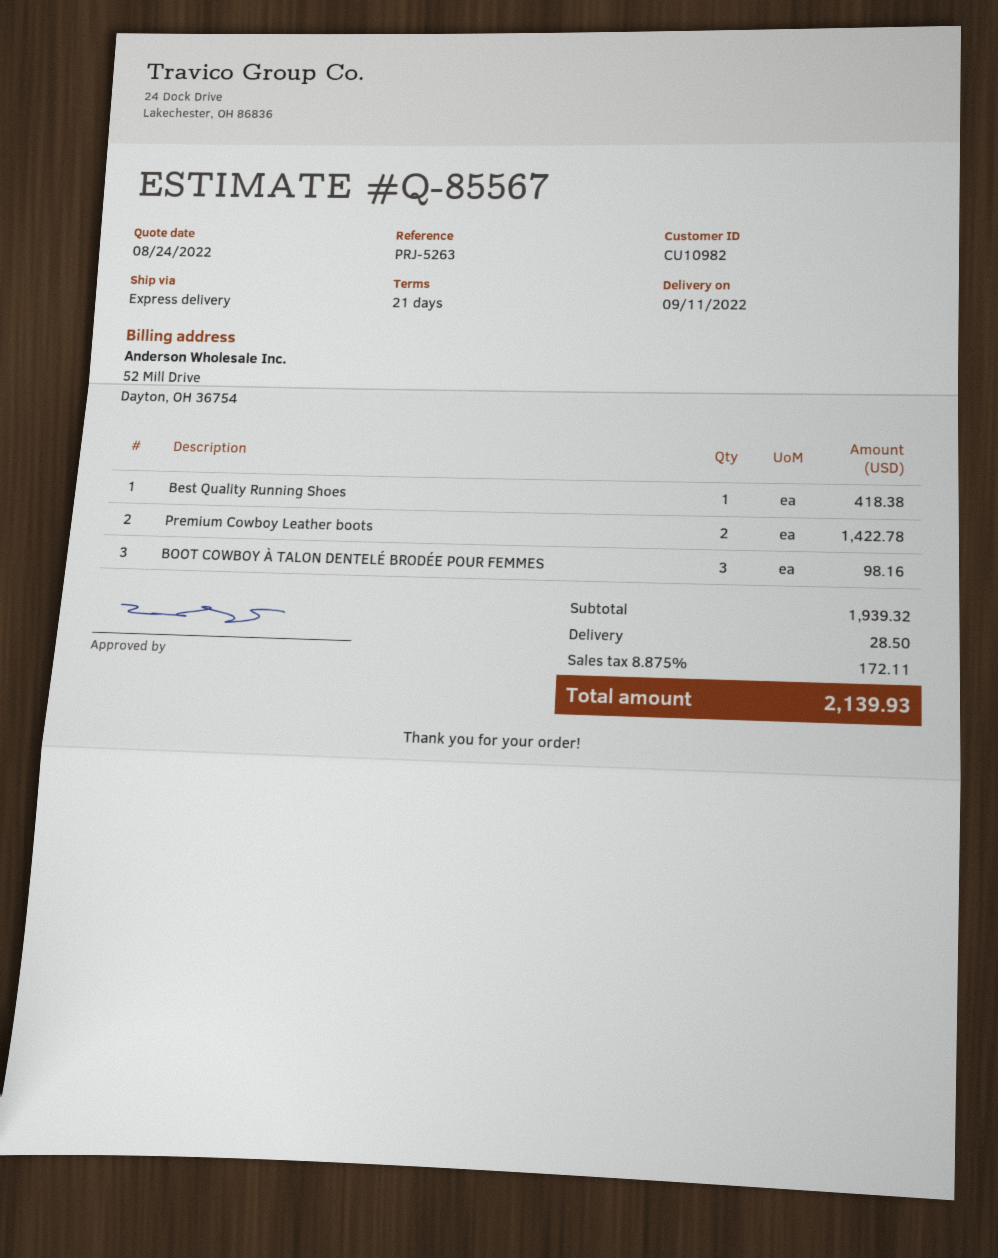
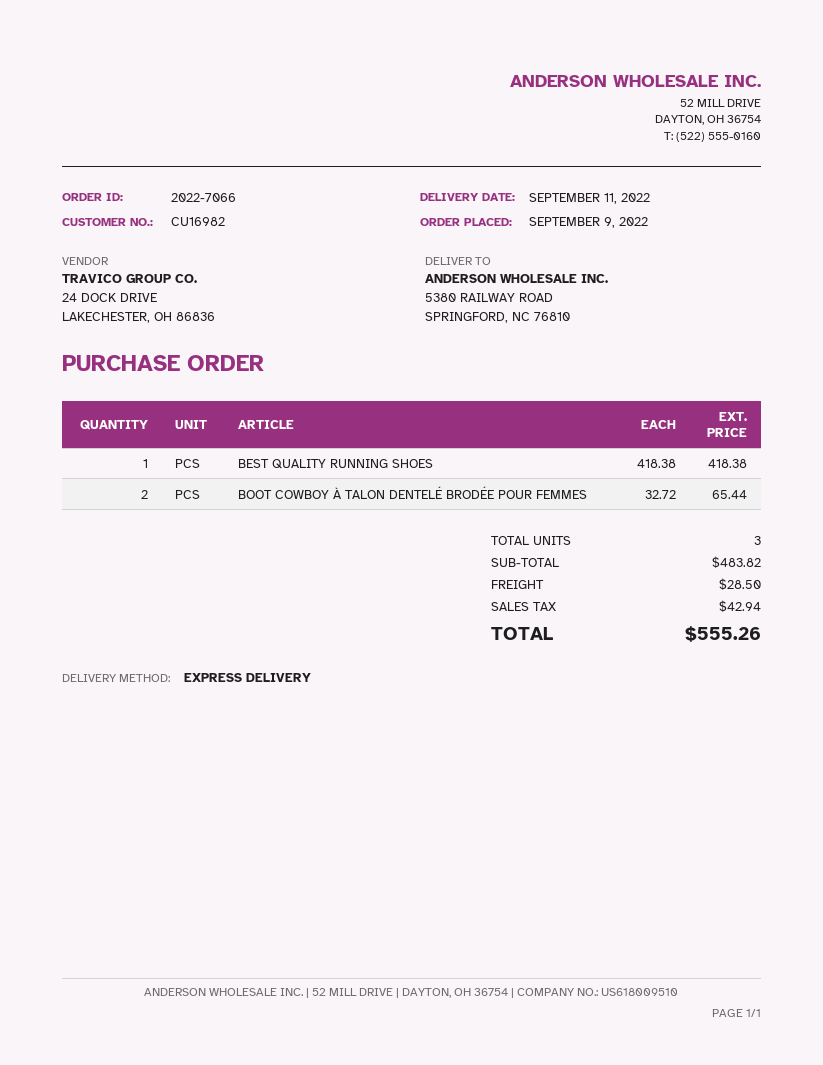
customer number: CU10982 -> CU16982
Premium Cowboy Leather boots: 2 for 1422.78 -> none
BOOT COWBOY À TALON DENTELÉ BRODÉE POUR FEMMES: 3 for 98.16 -> 2 for 65.44
subtotal: 1939.32 -> 483.82
tax: 172.11 -> 42.94
total: 2139.93 -> 555.26

